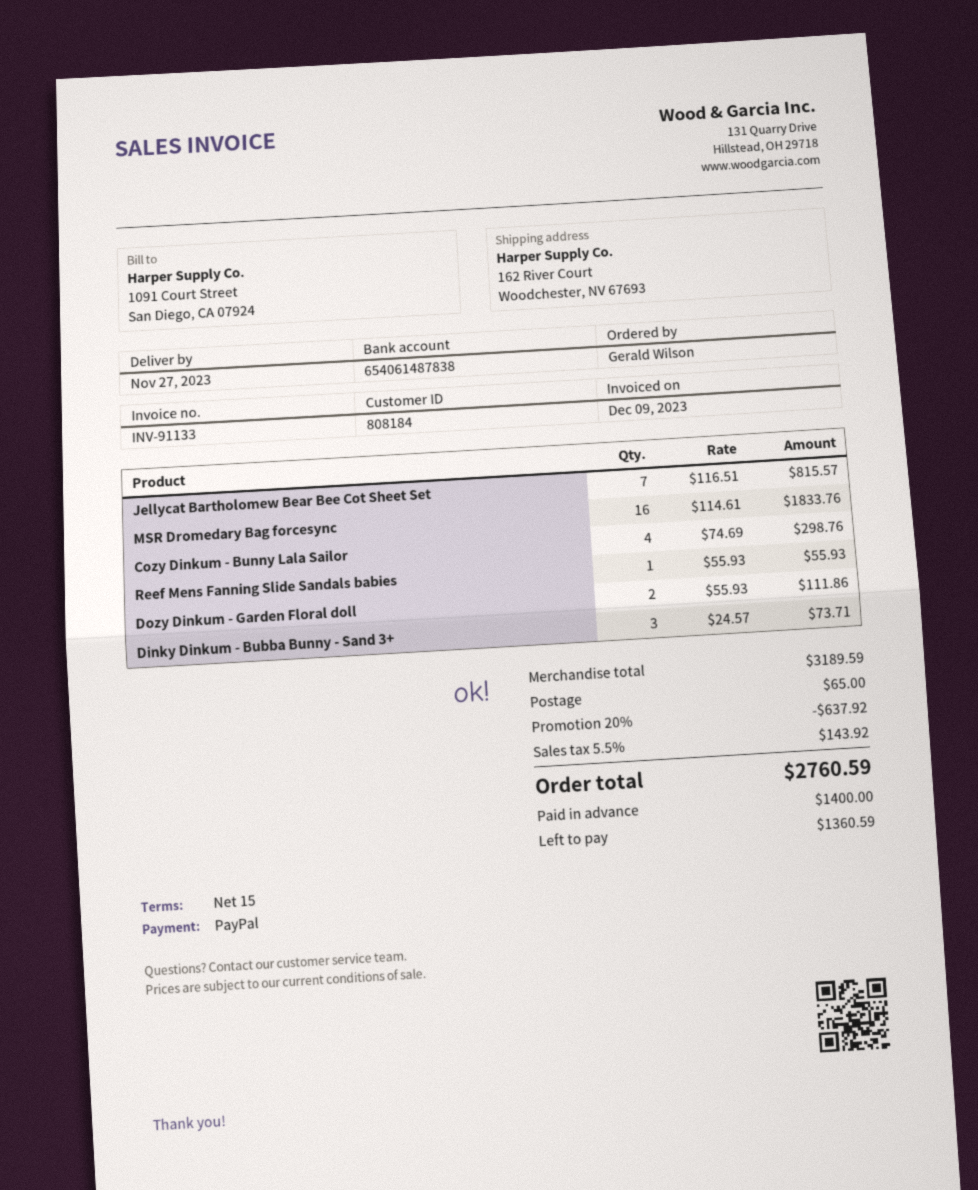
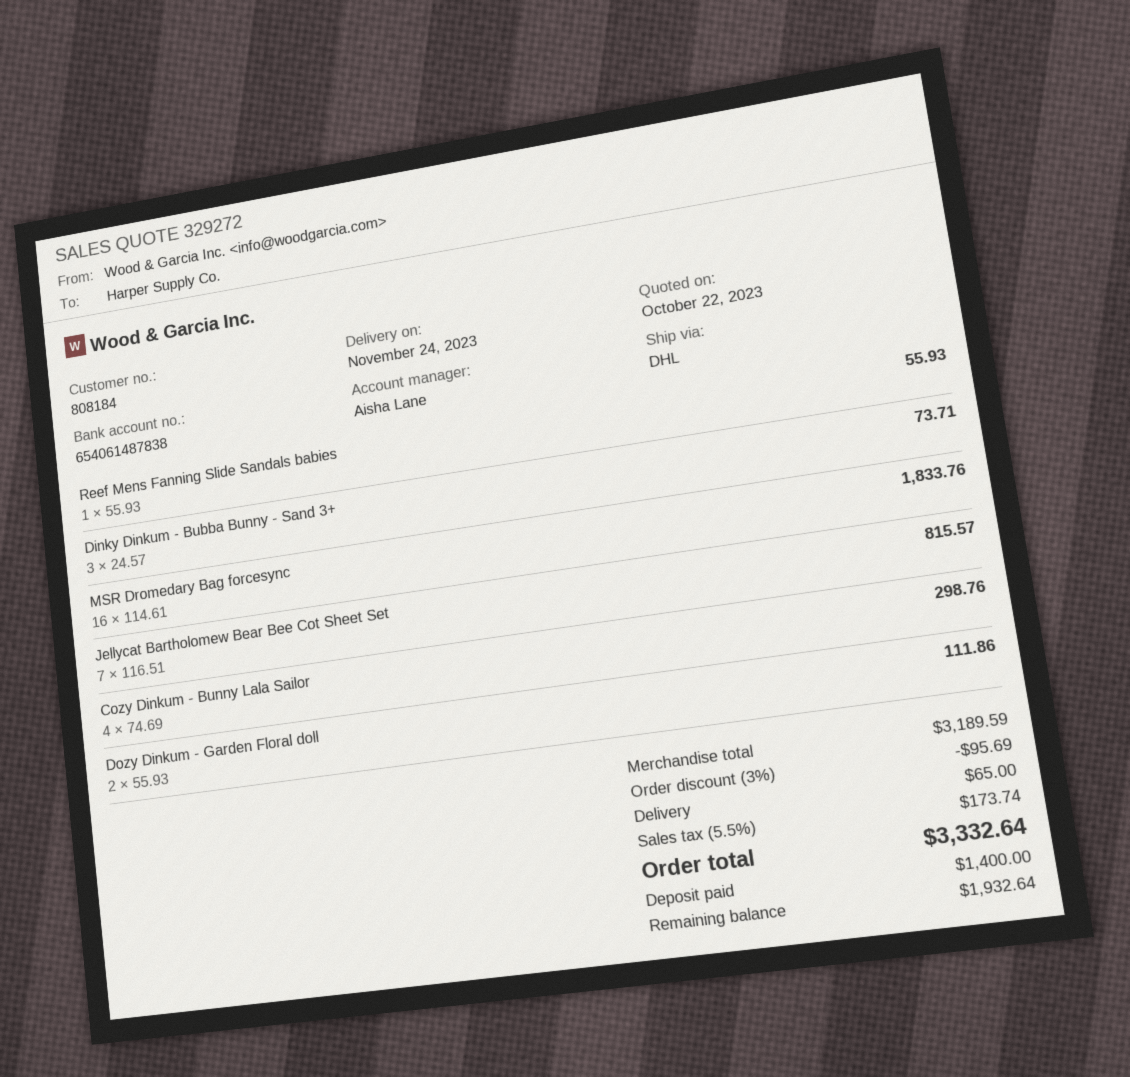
delivery date: 2023-11-27 -> 2023-11-24
discount: 20% = 637.92 -> 3% = 95.69
tax: 5.5% = 143.92 -> 5.5% = 173.74
total: 2760.59 -> 3332.64
balance: 1360.59 -> 1932.64

